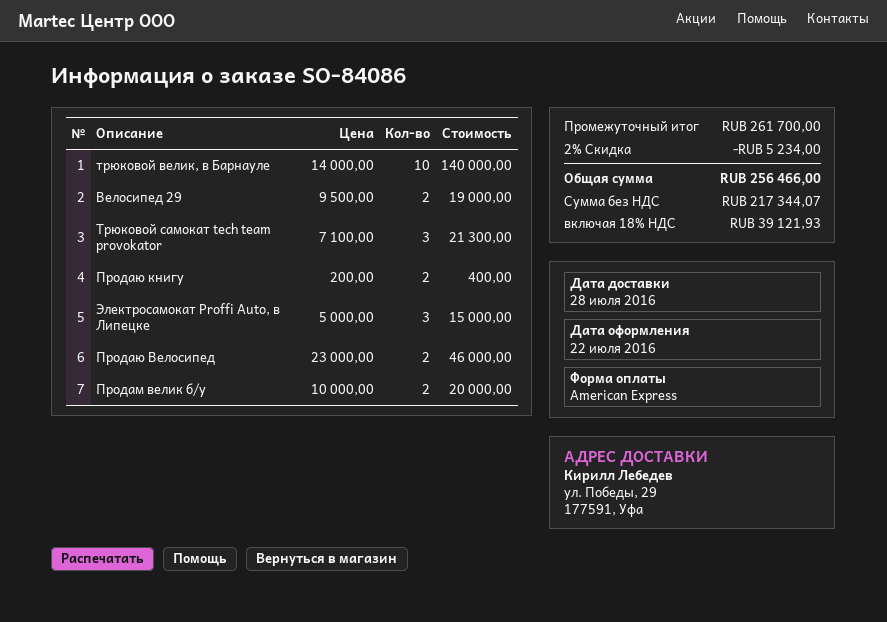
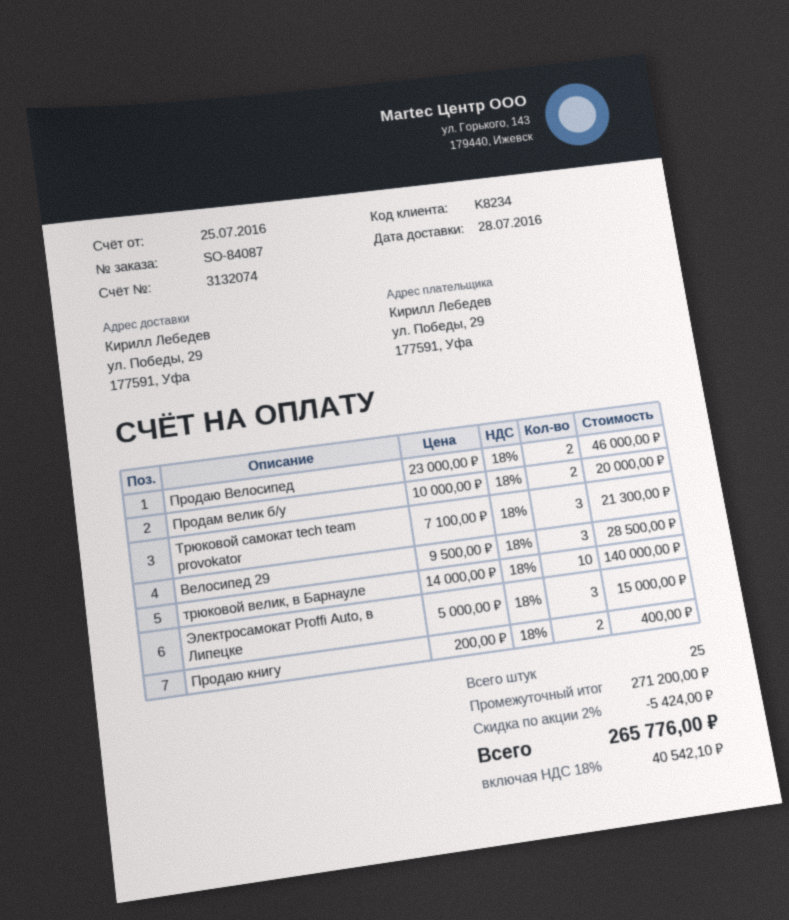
order number: SO-84086 -> SO-84087
Велосипед 29: 2 x 9500.00 = 19000.00 -> 3 x 9500.00 = 28500.00
subtotal: 261700.00 -> 271200.00
discount: 2% = 5234.00 -> 2% = 5424.00
tax: 18% = 39121.93 -> 18% = 40542.10
total: 256466.00 -> 265776.00

